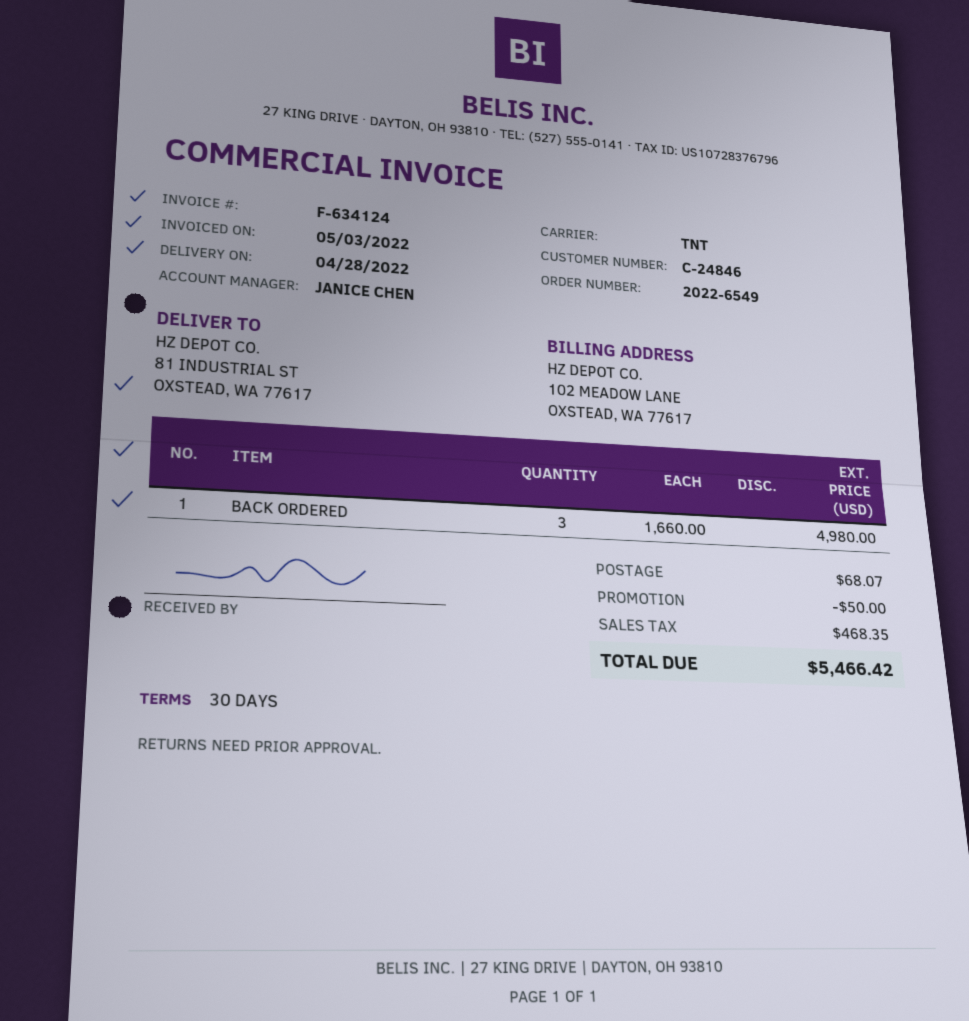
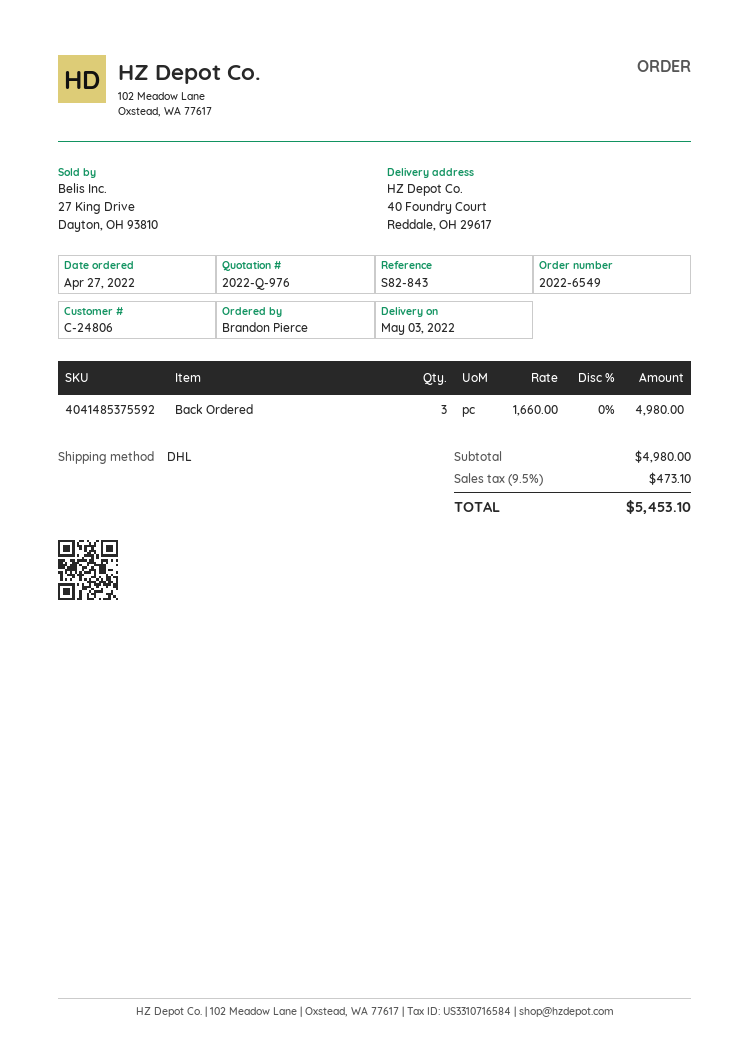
delivery date: 2022-04-28 -> 2022-05-03
customer number: C-24846 -> C-24806
shipping method: TNT -> DHL
ship to: 81 INDUSTRIAL ST, OXSTEAD, WA 77617 -> 40 Foundry Court, Reddale, OH 29617
discount: 50.00 -> none
shipping: 68.07 -> none
tax: 468.35 -> 473.10
total: 5466.42 -> 5453.10

